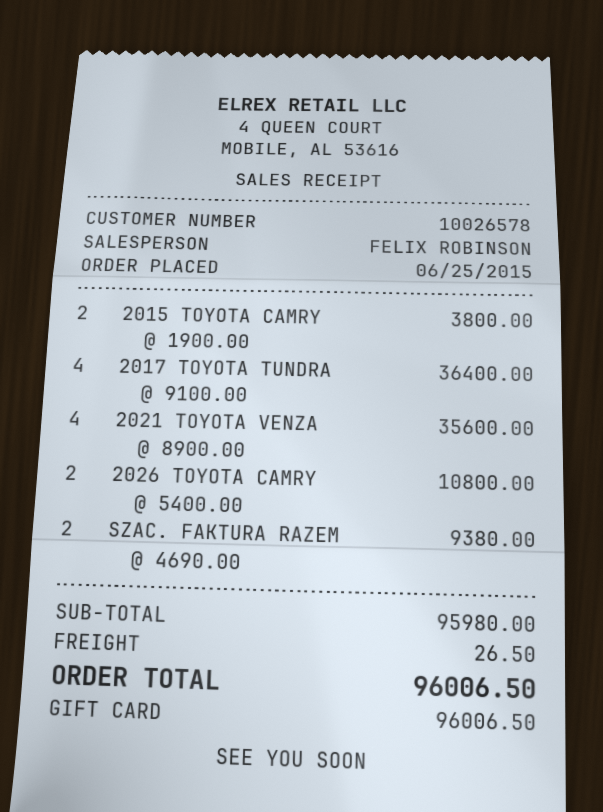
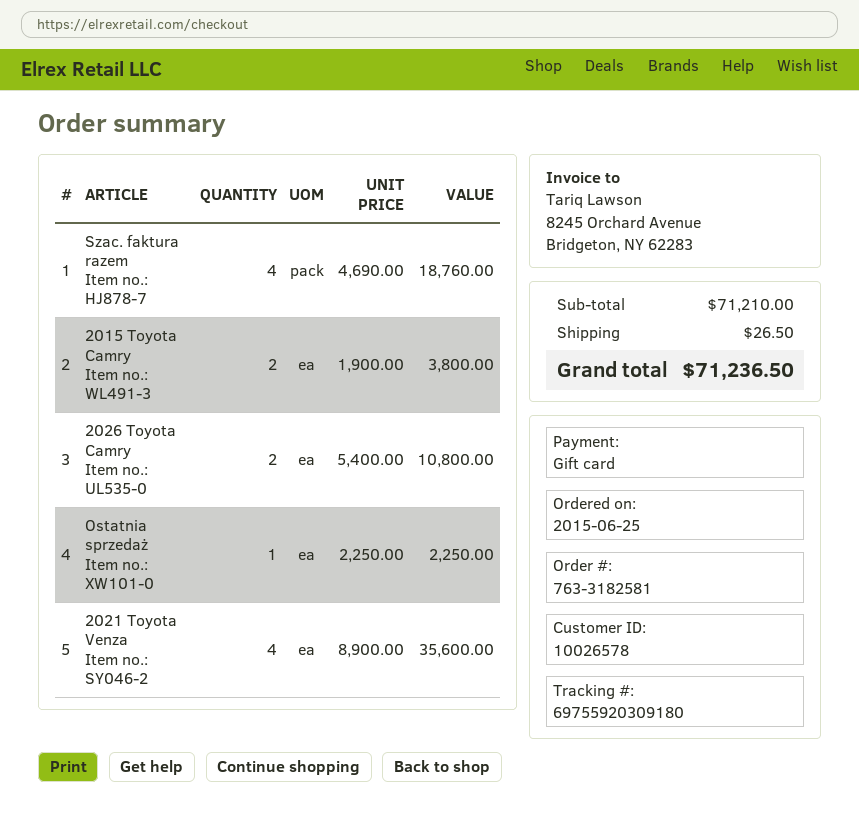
2017 TOYOTA TUNDRA: 4 x 9100.00 = 36400.00 -> none
SZAC. FAKTURA RAZEM: 2 x 4690.00 = 9380.00 -> 4 x 4690.00 = 18760.00
Ostatnia sprzedaż: none -> 1 x 2250.00 = 2250.00
subtotal: 95980.00 -> 71210.00
total: 96006.50 -> 71236.50

